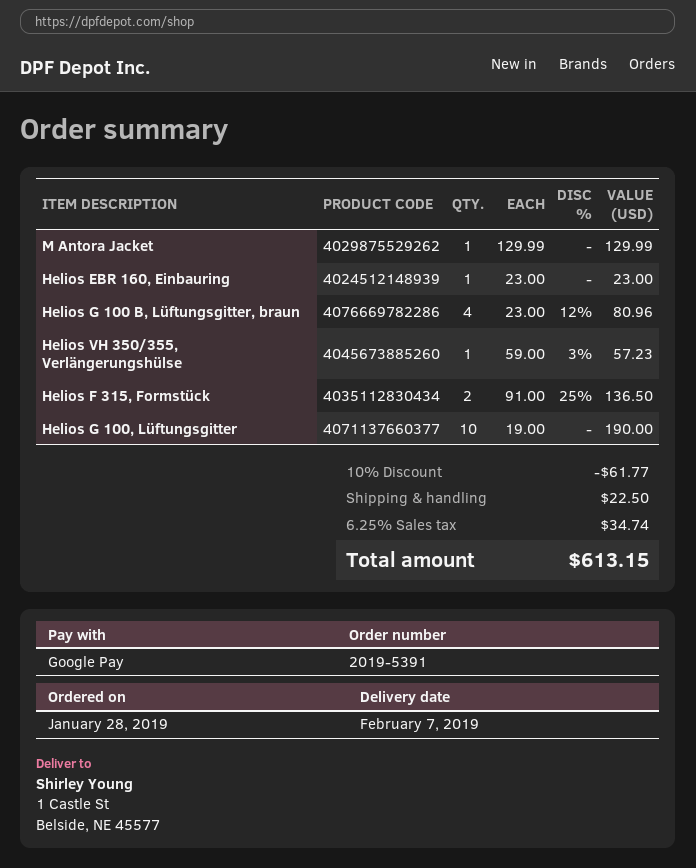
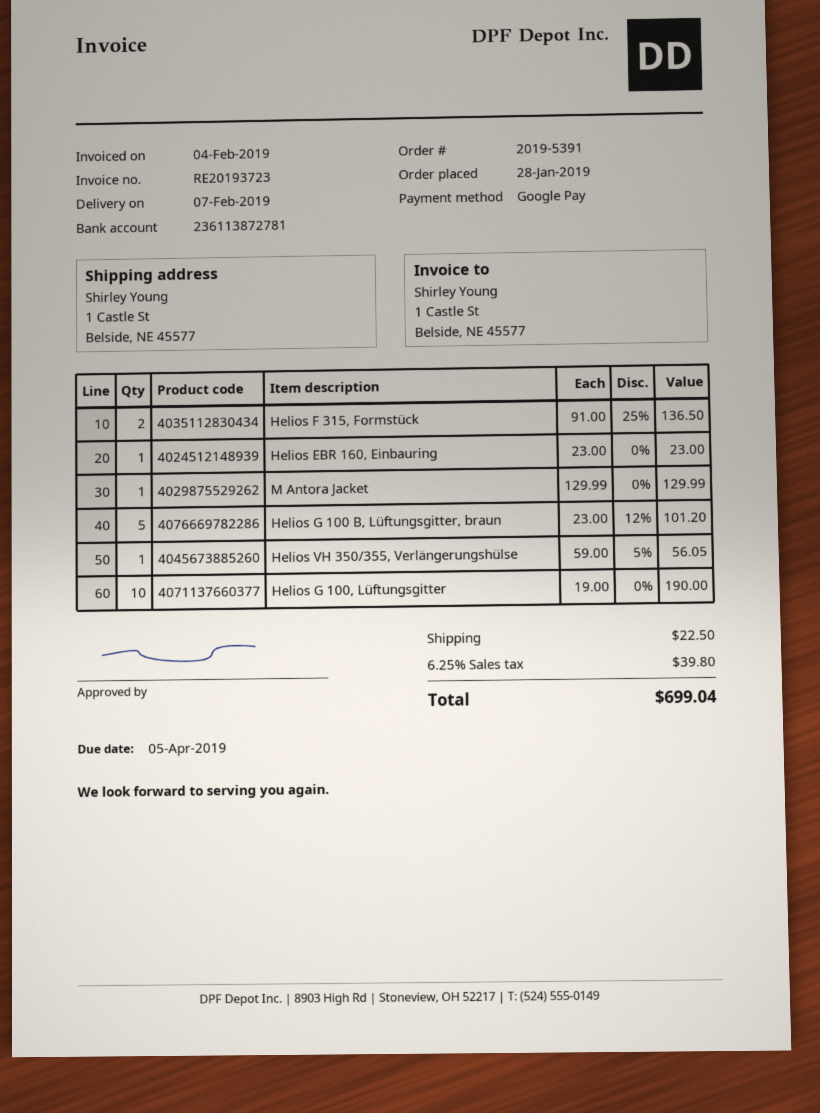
Helios G 100 B, Lüftungsgitter, braun: 4 x 23.00 - 12% = 80.96 -> 5 x 23.00 - 12% = 101.20
Helios VH 350/355, Verlängerungshülse: 1 x 59.00 - 3% = 57.23 -> 1 x 59.00 - 5% = 56.05
discount: 10% = 61.77 -> none
tax: 6.25% = 34.74 -> 6.25% = 39.80
total: 613.15 -> 699.04

